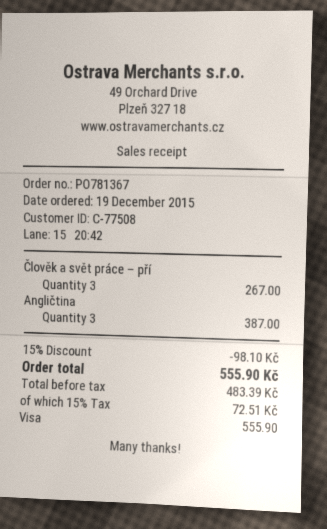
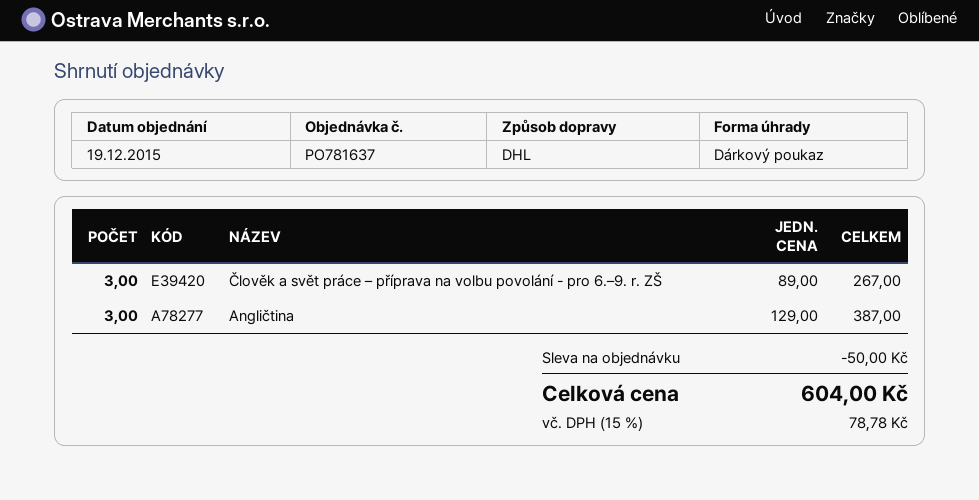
order number: PO781367 -> PO781637
payment method: Visa -> gift card
discount: 98.10 -> 50.00
tax: 15% = 72.51 -> 15% = 78.78
total: 555.90 -> 604.00

